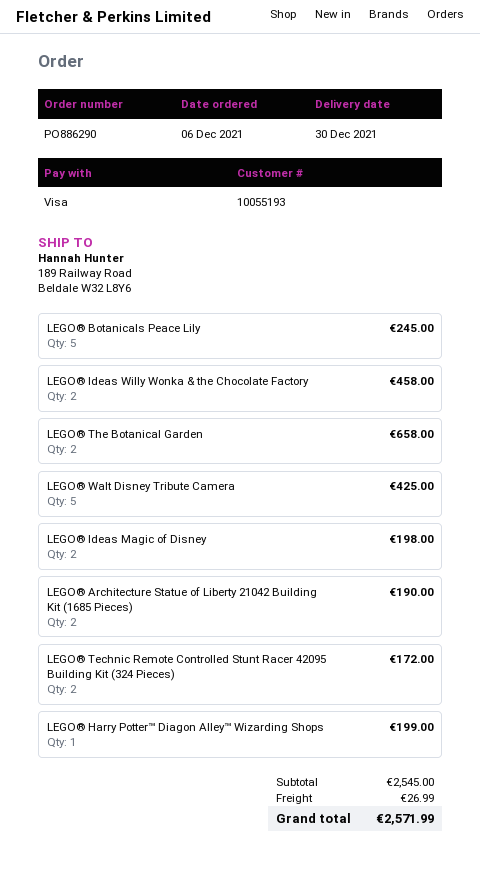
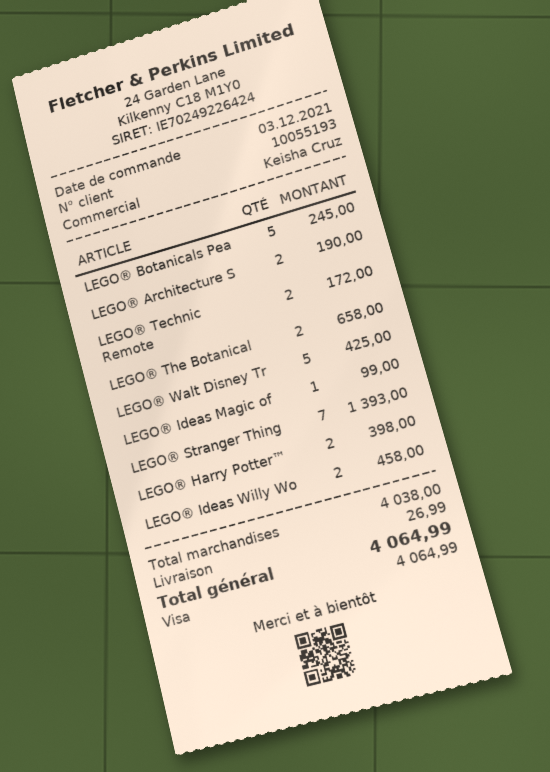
order date: 2021-12-06 -> 2021-12-03
LEGO® Ideas Magic of Disney: 2 for 198.00 -> 1 for 99.00
LEGO® Harry Potter™ Diagon Alley™ Wizarding Shops: 1 for 199.00 -> 2 for 398.00
LEGO® Stranger Thing: none -> 7 for 1393.00
subtotal: 2545.00 -> 4038.00
total: 2571.99 -> 4064.99

